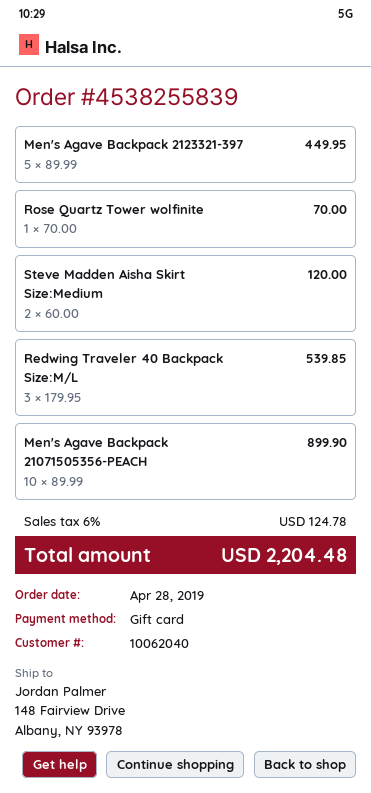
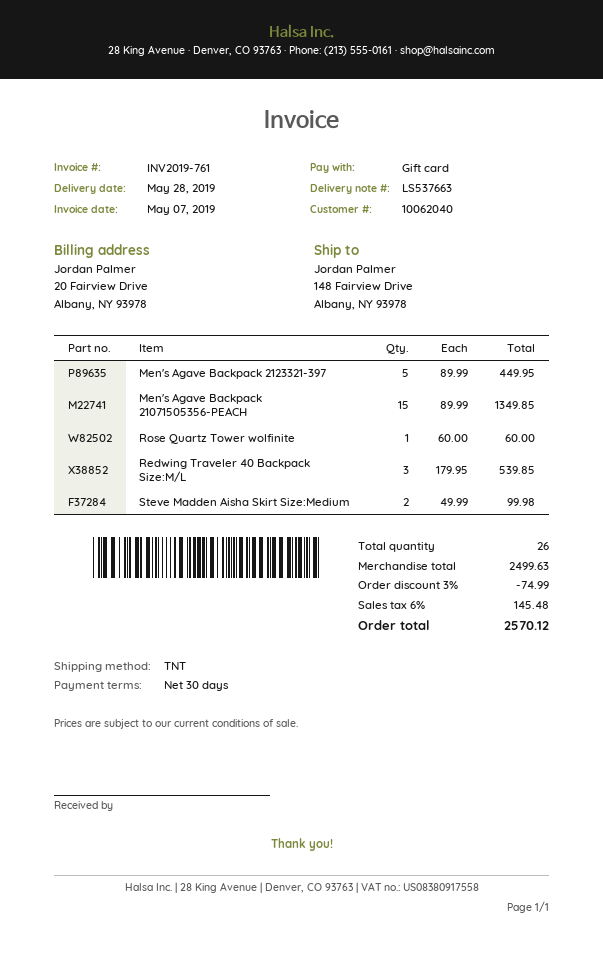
Rose Quartz Tower wolfinite: 1 x 70.00 = 70.00 -> 1 x 60.00 = 60.00
Steve Madden Aisha Skirt Size:Medium: 2 x 60.00 = 120.00 -> 2 x 49.99 = 99.98
Men's Agave Backpack 21071505356-PEACH: 10 x 89.99 = 899.90 -> 15 x 89.99 = 1349.85
discount: none -> 3% = 74.99
tax: 6% = 124.78 -> 6% = 145.48
total: 2204.48 -> 2570.12

